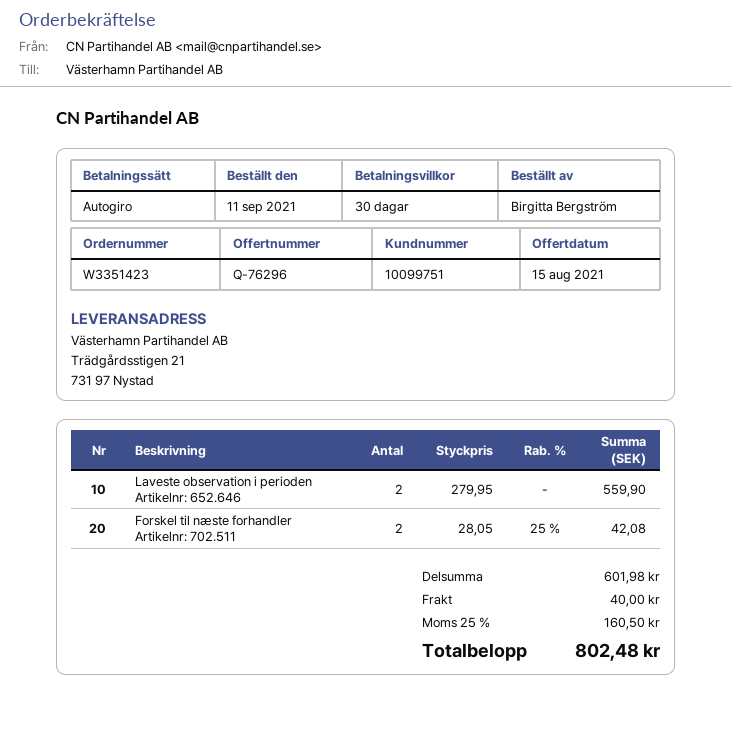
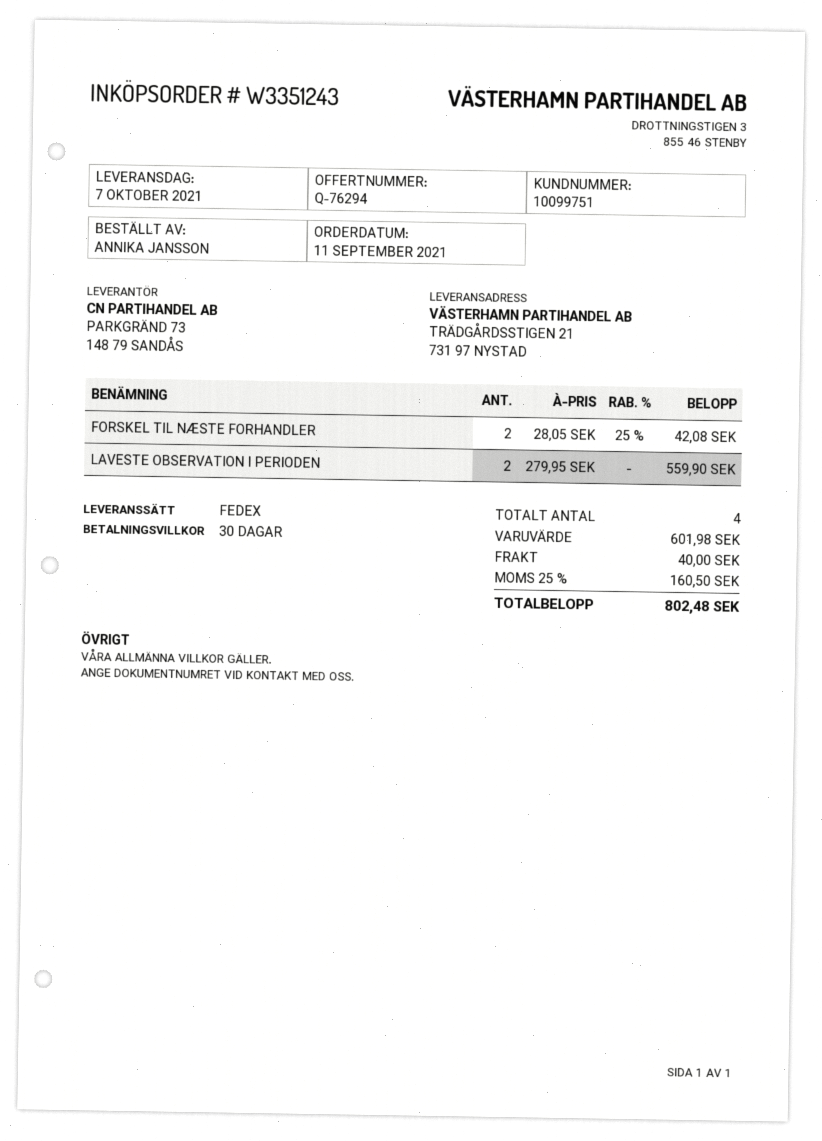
quote number: Q-76296 -> Q-76294
order number: W3351423 -> W3351243
ordered by: Birgitta Bergström -> ANNIKA JANSSON

